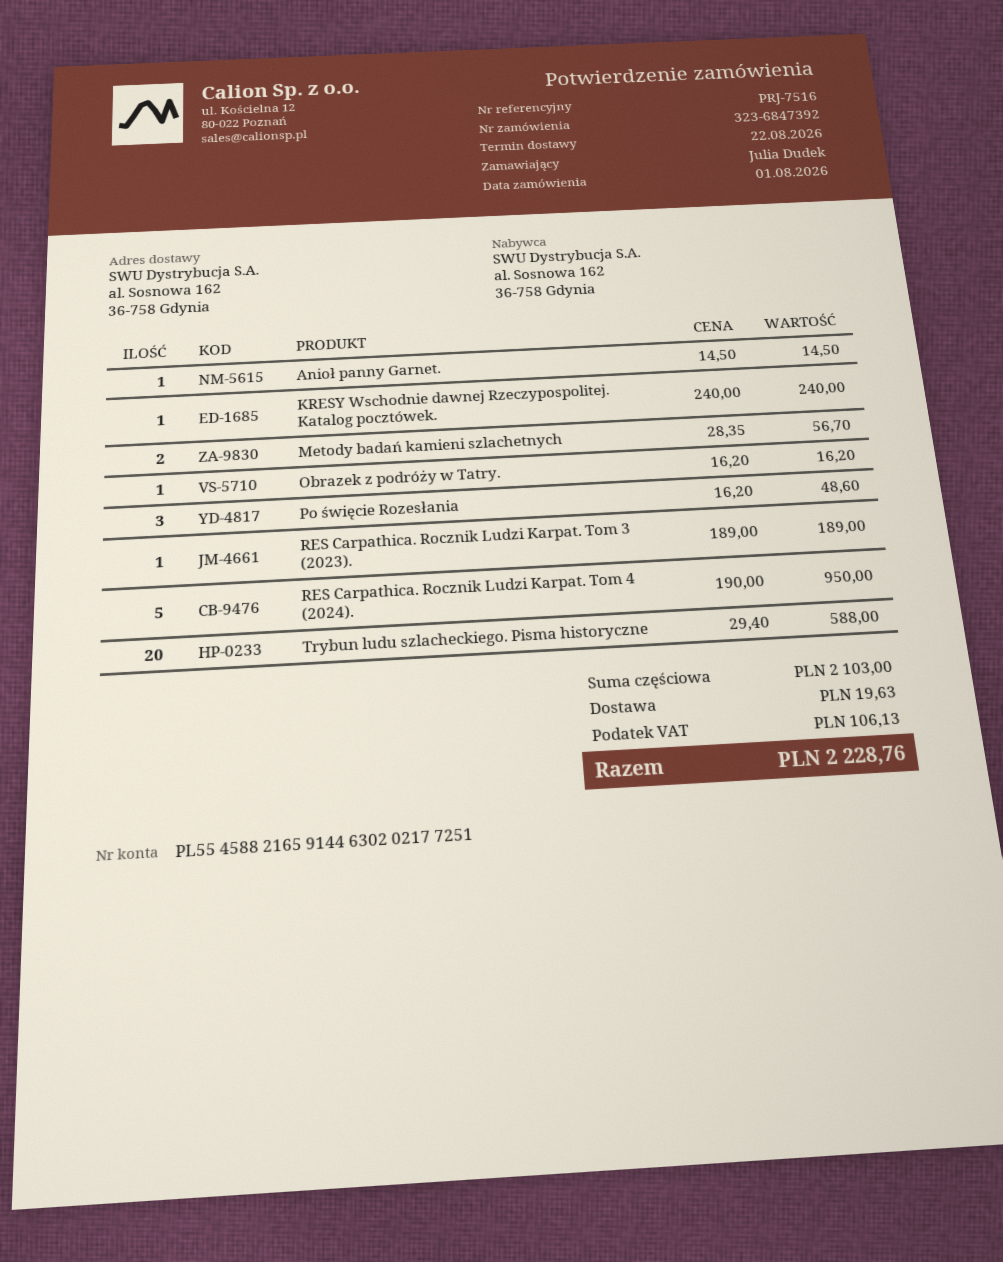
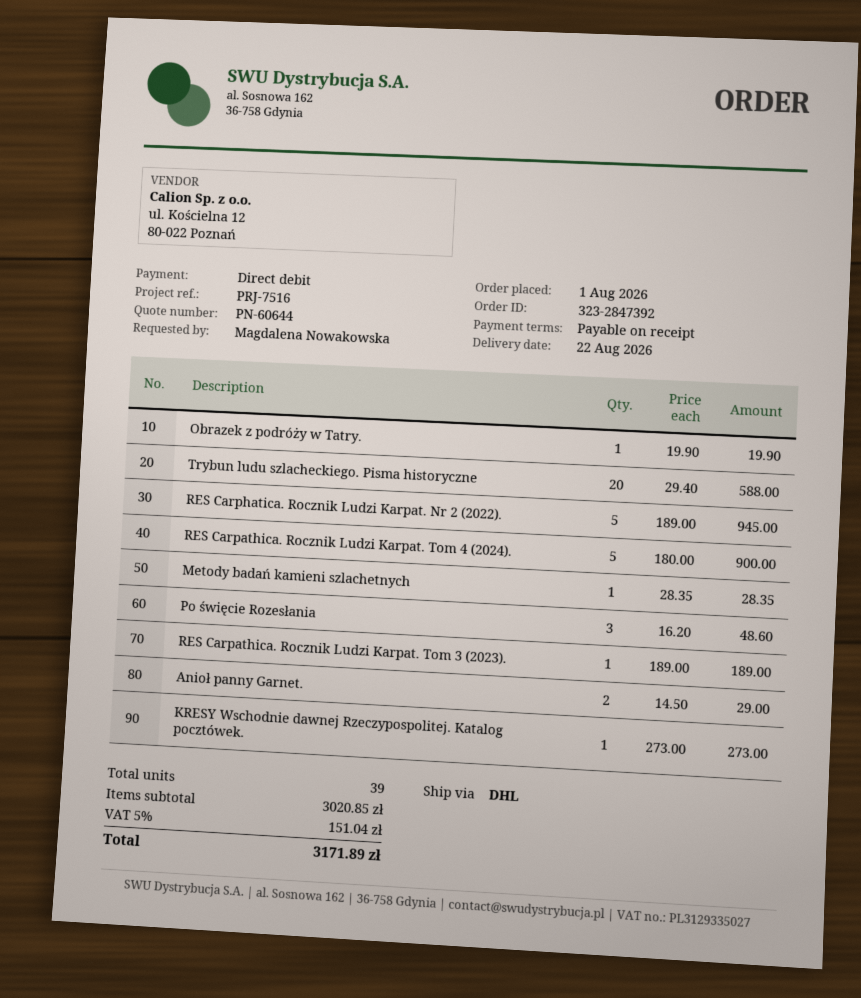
order number: 323-6847392 -> 323-2847392
ordered by: Julia Dudek -> Magdalena Nowakowska
Anioł panny Garnet.: 1 x 14.50 = 14.50 -> 2 x 14.50 = 29.00
KRESY Wschodnie dawnej Rzeczypospolitej. Katalog pocztówek.: 1 x 240.00 = 240.00 -> 1 x 273.00 = 273.00
Metody badań kamieni szlachetnych: 2 x 28.35 = 56.70 -> 1 x 28.35 = 28.35
Obrazek z podróży w Tatry.: 1 x 16.20 = 16.20 -> 1 x 19.90 = 19.90
RES Carpathica. Rocznik Ludzi Karpat. Tom 4 (2024).: 5 x 190.00 = 950.00 -> 5 x 180.00 = 900.00
RES Carphatica. Rocznik Ludzi Karpat. Nr 2 (2022).: none -> 5 x 189.00 = 945.00
subtotal: 2103.00 -> 3020.85
shipping: 19.63 -> none
tax: 106.13 -> 151.04
total: 2228.76 -> 3171.89

